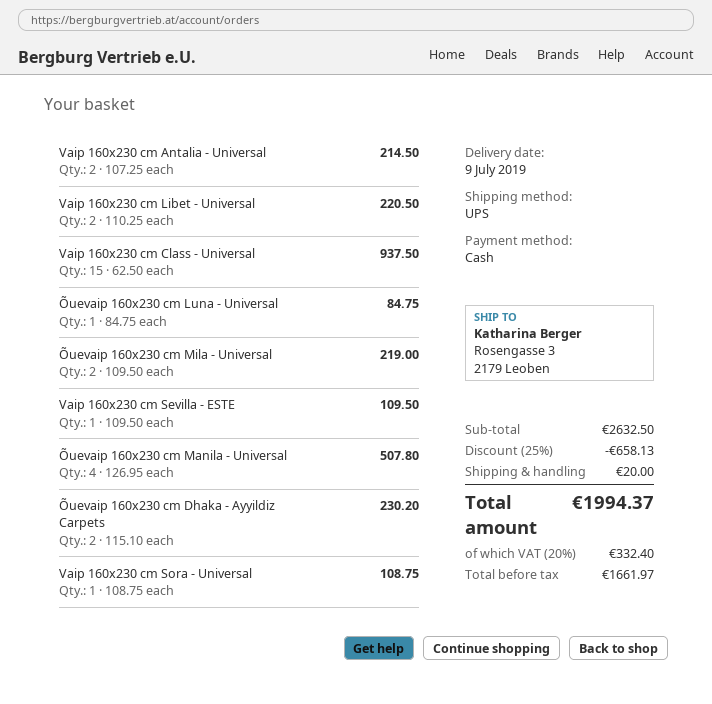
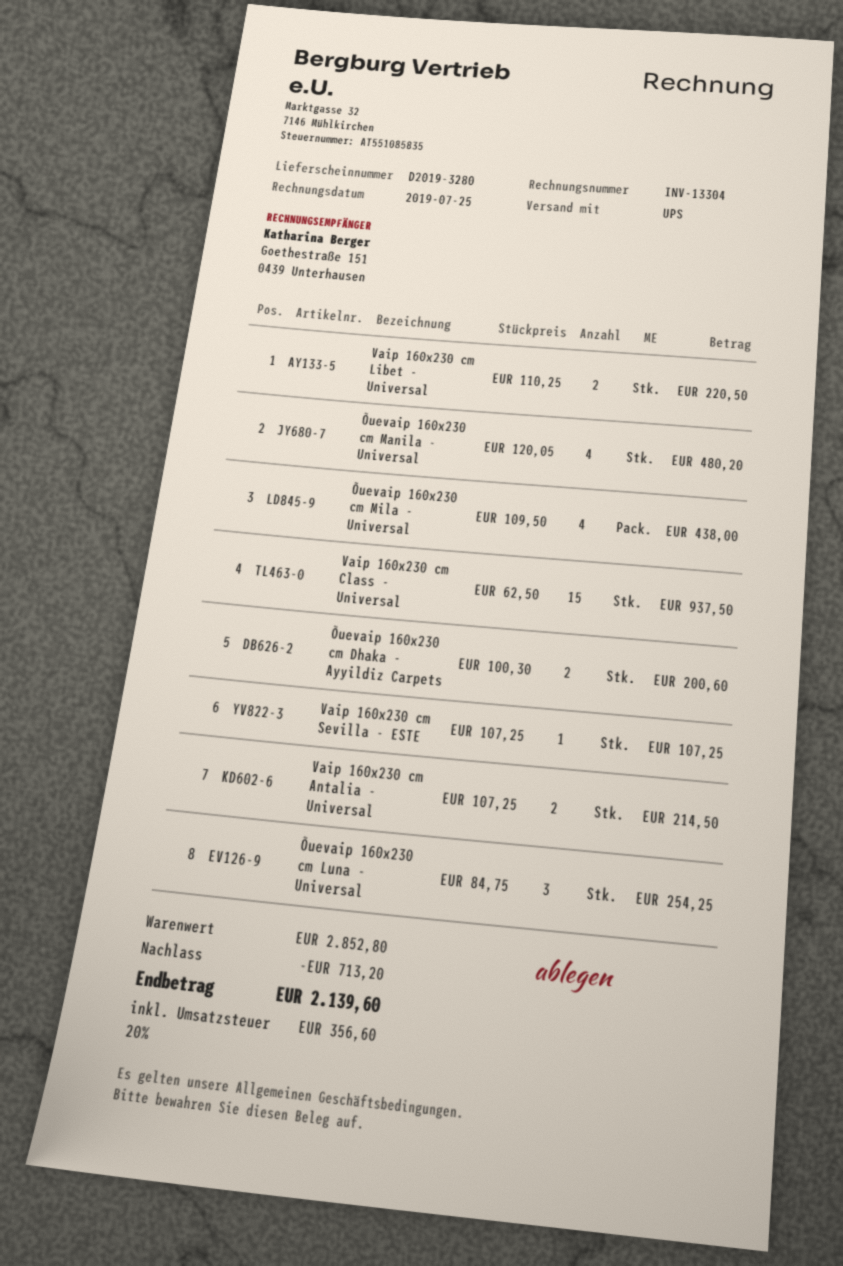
Õuevaip 160x230 cm Luna - Universal: 1 x 84.75 = 84.75 -> 3 x 84.75 = 254.25
Õuevaip 160x230 cm Mila - Universal: 2 x 109.50 = 219.00 -> 4 x 109.50 = 438.00
Vaip 160x230 cm Sevilla - ESTE: 1 x 109.50 = 109.50 -> 1 x 107.25 = 107.25
Õuevaip 160x230 cm Manila - Universal: 4 x 126.95 = 507.80 -> 4 x 120.05 = 480.20
Õuevaip 160x230 cm Dhaka - Ayyildiz Carpets: 2 x 115.10 = 230.20 -> 2 x 100.30 = 200.60
Vaip 160x230 cm Sora - Universal: 1 x 108.75 = 108.75 -> none
subtotal: 2632.50 -> 2852.80
discount: 658.13 -> 713.20
shipping: 20.00 -> none
tax: 20% = 332.40 -> 20% = 356.60
total: 1994.37 -> 2139.60

